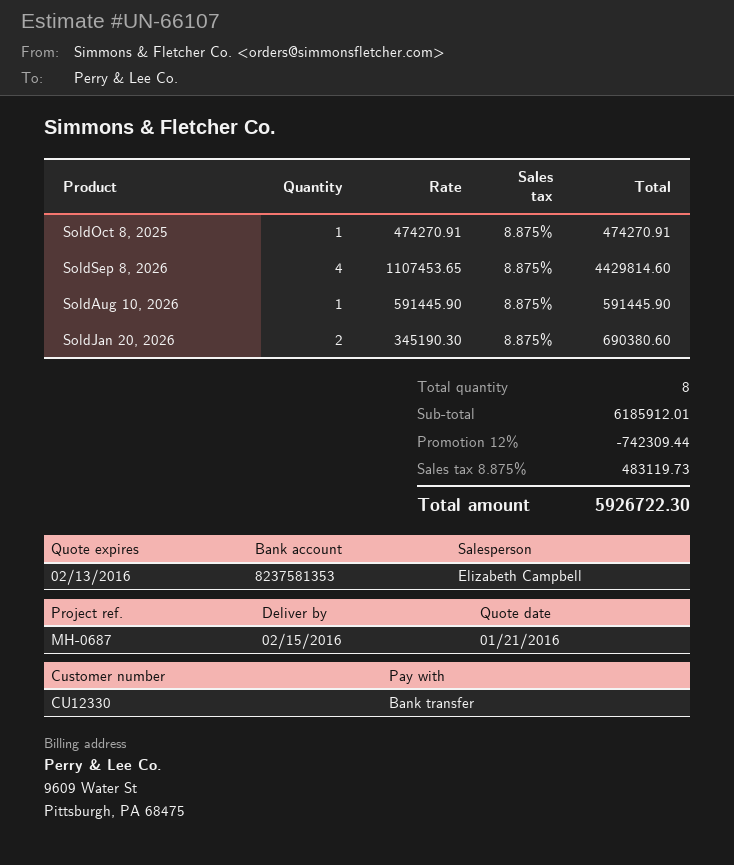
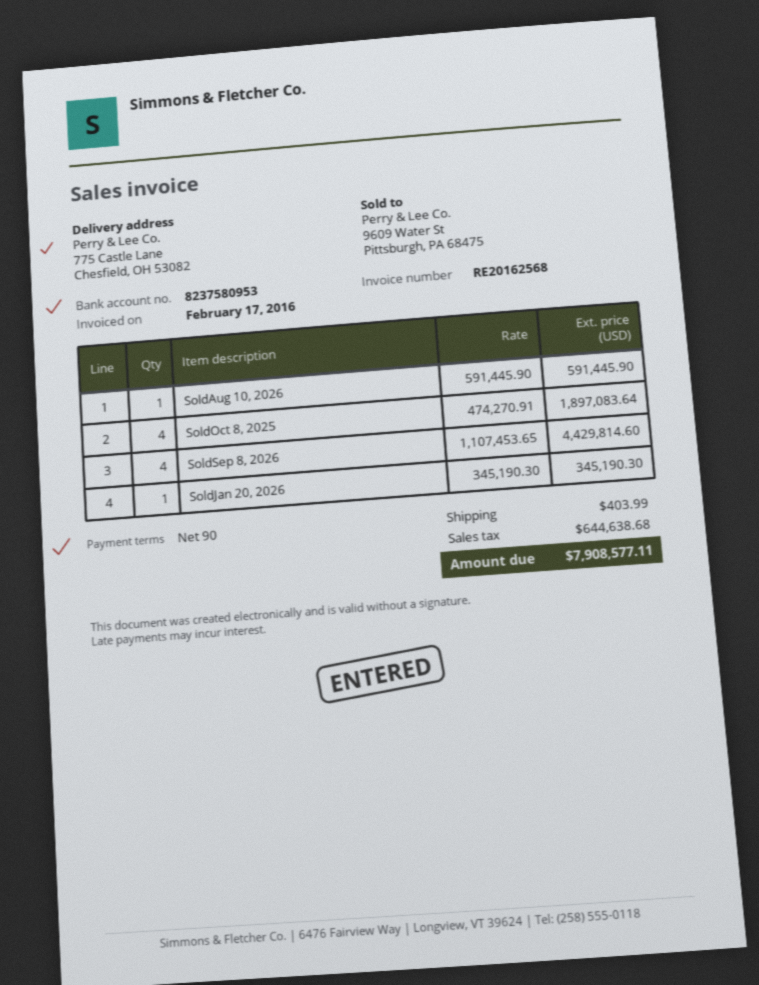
bank account: 8237581353 -> 8237580953
SoldOct 8, 2025: 1 x 474270.91 = 474270.91 -> 4 x 474270.91 = 1897083.64
SoldJan 20, 2026: 2 x 345190.30 = 690380.60 -> 1 x 345190.30 = 345190.30
discount: 12% = 742309.44 -> none
shipping: none -> 403.99
tax: 483119.73 -> 644638.68
total: 5926722.30 -> 7908577.11

